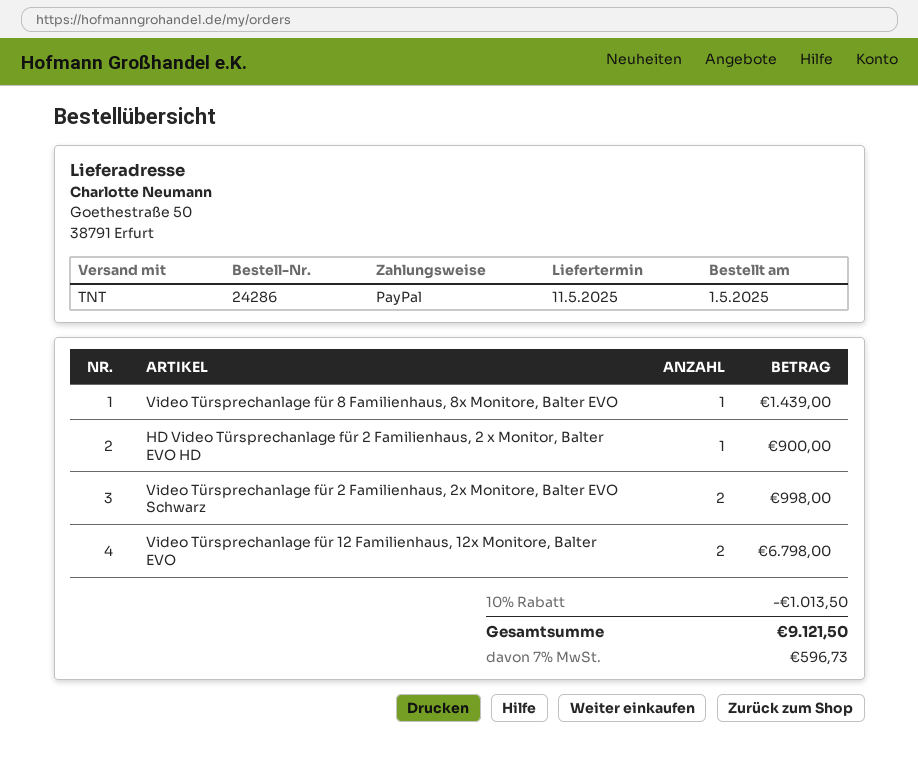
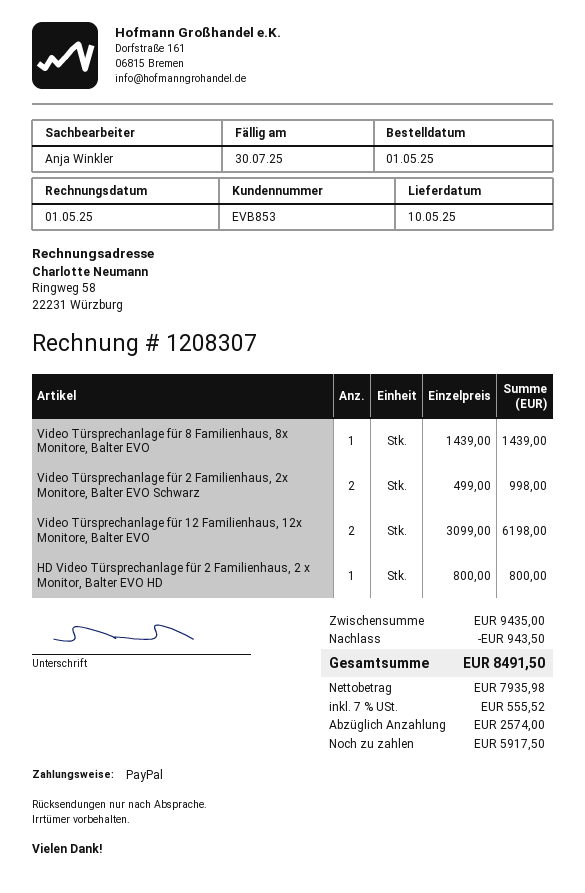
delivery date: 2025-05-11 -> 2025-05-10
HD Video Türsprechanlage für 2 Familienhaus, 2 x Monitor, Balter EVO HD: 1 for 900.00 -> 1 for 800.00
Video Türsprechanlage für 12 Familienhaus, 12x Monitore, Balter EVO: 2 for 6798.00 -> 2 for 6198.00
discount: 1013.50 -> 943.50
tax: 7% = 596.73 -> 7% = 555.52
total: 9121.50 -> 8491.50

